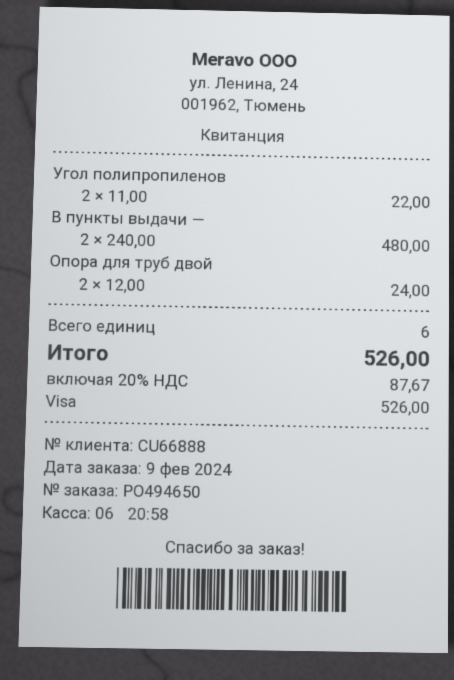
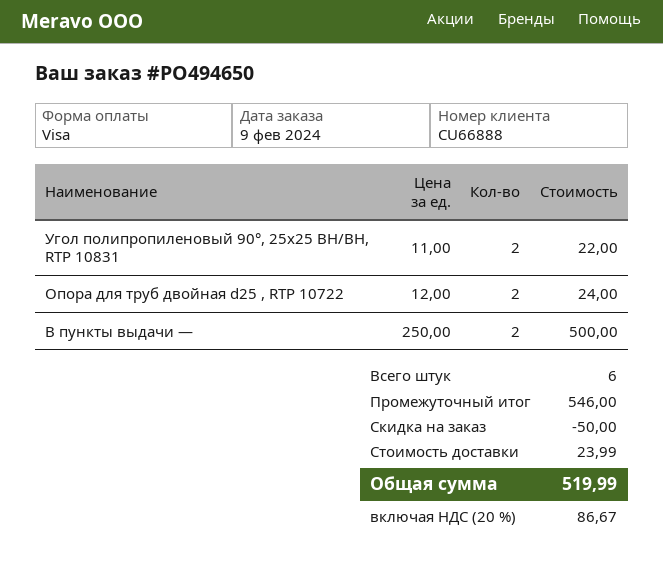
В пункты выдачи —: 2 x 240.00 = 480.00 -> 2 x 250.00 = 500.00
discount: none -> 50.00
shipping: none -> 23.99
tax: 20% = 87.67 -> 20% = 86.67
total: 526.00 -> 519.99

